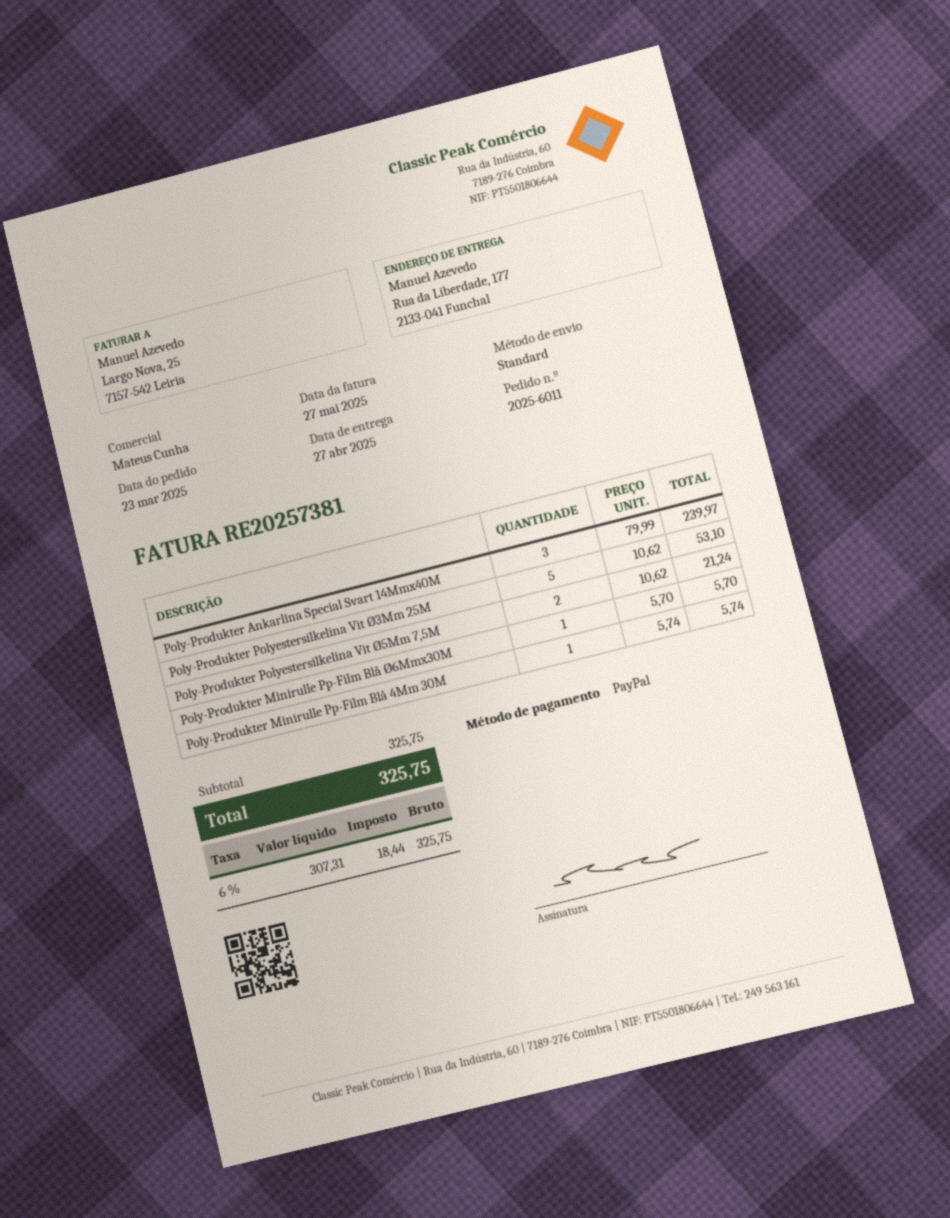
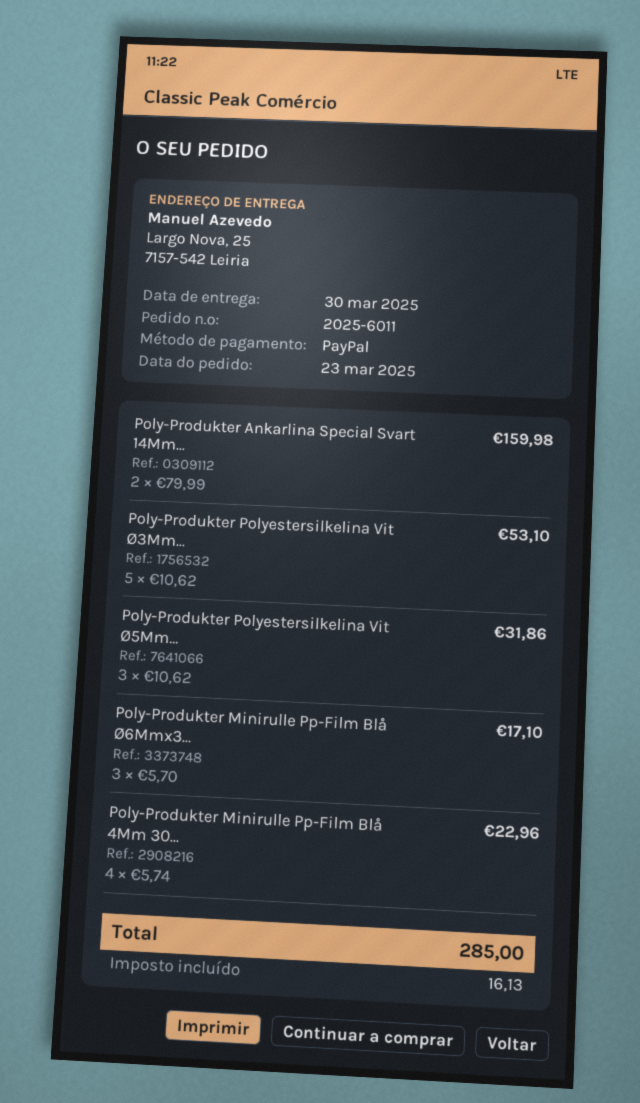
delivery date: 2025-04-27 -> 2025-03-30
ship to: Rua da Liberdade, 177, 2133-041 Funchal -> Largo Nova, 25, 7157-542 Leiria
Poly-Produkter Ankarlina Special Svart 14Mmx40M: 3 x 79.99 = 239.97 -> 2 x 79.99 = 159.98
Poly-Produkter Polyestersilkelina Vit Ø5Mm 7,5M: 2 x 10.62 = 21.24 -> 3 x 10.62 = 31.86
Poly-Produkter Minirulle Pp-Film Blå Ø6Mmx30M: 1 x 5.70 = 5.70 -> 3 x 5.70 = 17.10
Poly-Produkter Minirulle Pp-Film Blå 4Mm 30M: 1 x 5.74 = 5.74 -> 4 x 5.74 = 22.96
tax: 18.44 -> 16.13
total: 325.75 -> 285.00

